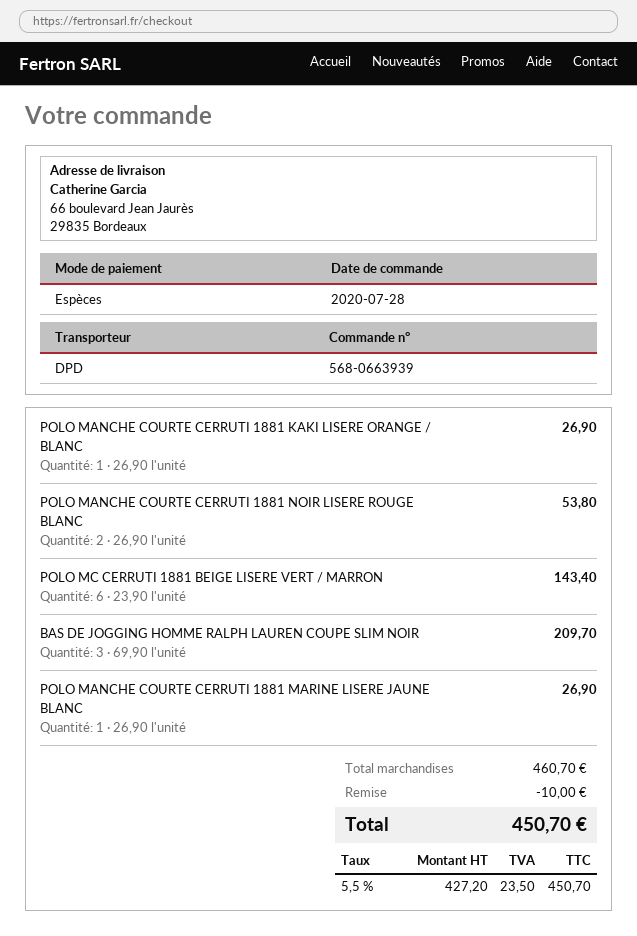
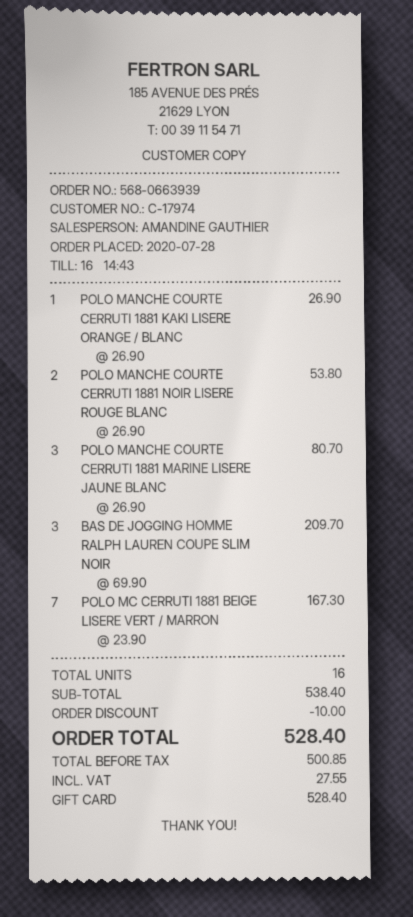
payment method: cash -> gift card
POLO MC CERRUTI 1881 BEIGE LISERE VERT / MARRON: 6 x 23.90 = 143.40 -> 7 x 23.90 = 167.30
POLO MANCHE COURTE CERRUTI 1881 MARINE LISERE JAUNE BLANC: 1 x 26.90 = 26.90 -> 3 x 26.90 = 80.70
subtotal: 460.70 -> 538.40
net: 427.20 -> 500.85
tax: 23.50 -> 27.55
total: 450.70 -> 528.40

